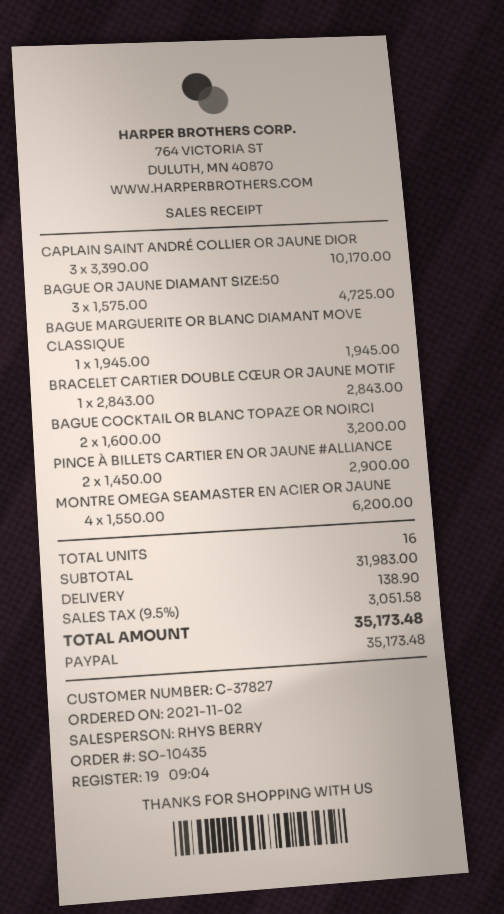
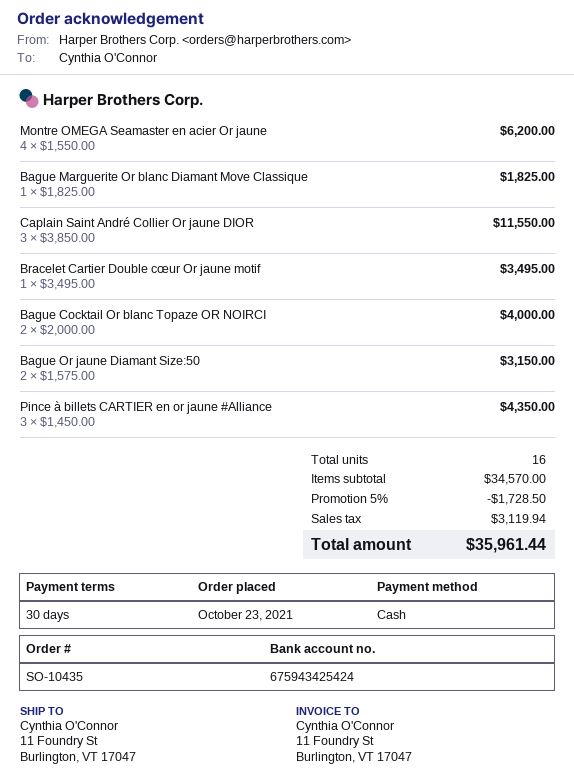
order date: 2021-11-02 -> 2021-10-23
payment method: PayPal -> cash
CAPLAIN SAINT ANDRÉ COLLIER OR JAUNE DIOR: 3 x 3390.00 = 10170.00 -> 3 x 3850.00 = 11550.00
BAGUE OR JAUNE DIAMANT SIZE:50: 3 x 1575.00 = 4725.00 -> 2 x 1575.00 = 3150.00
BAGUE MARGUERITE OR BLANC DIAMANT MOVE CLASSIQUE: 1 x 1945.00 = 1945.00 -> 1 x 1825.00 = 1825.00
BRACELET CARTIER DOUBLE CŒUR OR JAUNE MOTIF: 1 x 2843.00 = 2843.00 -> 1 x 3495.00 = 3495.00
BAGUE COCKTAIL OR BLANC TOPAZE OR NOIRCI: 2 x 1600.00 = 3200.00 -> 2 x 2000.00 = 4000.00
PINCE À BILLETS CARTIER EN OR JAUNE #ALLIANCE: 2 x 1450.00 = 2900.00 -> 3 x 1450.00 = 4350.00
subtotal: 31983.00 -> 34570.00
discount: none -> 5% = 1728.50
shipping: 138.90 -> none
tax: 3051.58 -> 3119.94
total: 35173.48 -> 35961.44

